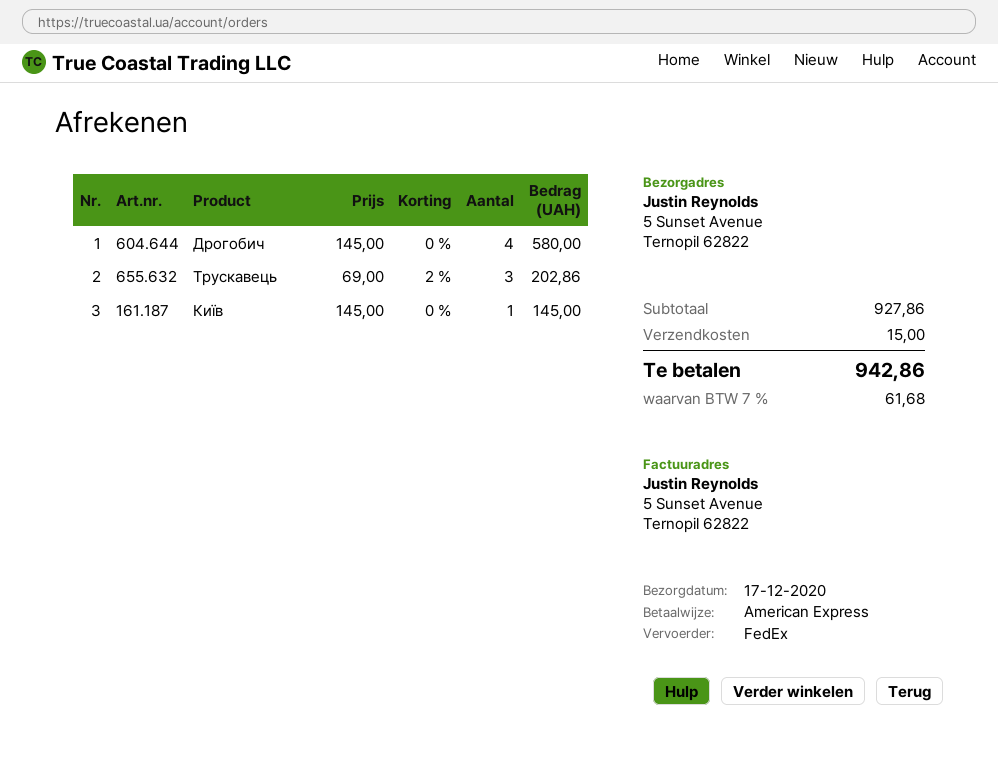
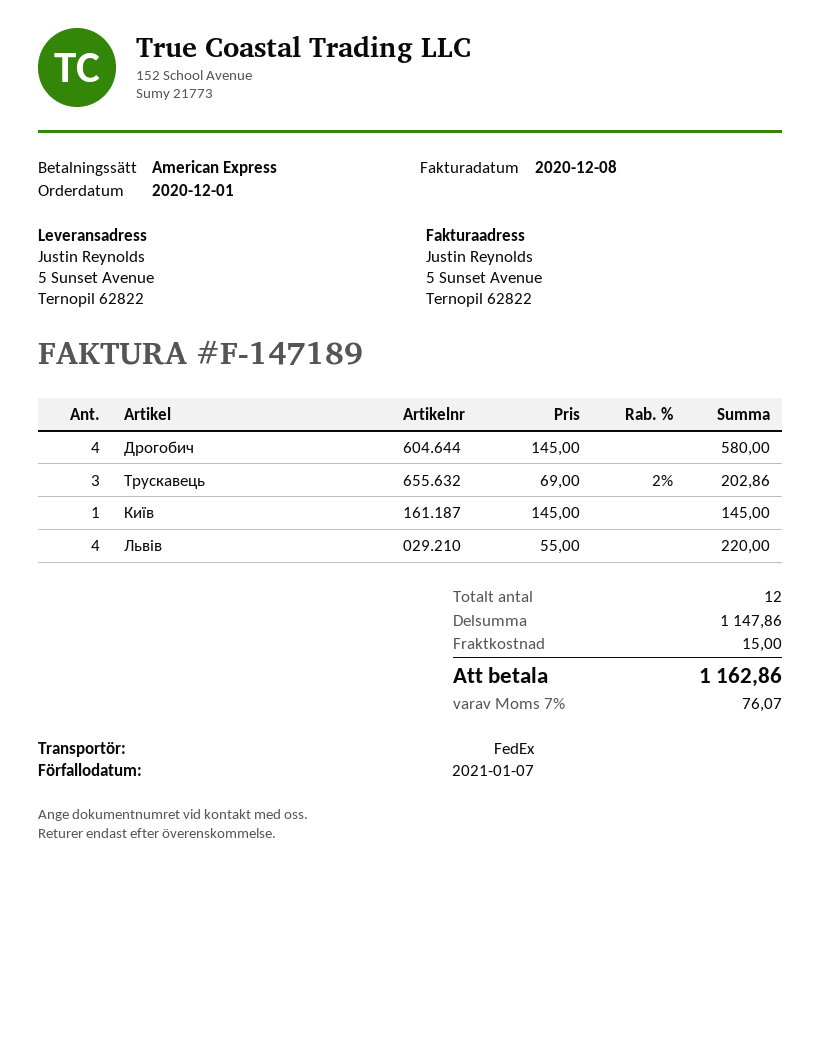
Львів: none -> 4 x 55.00 = 220.00
subtotal: 927.86 -> 1147.86
tax: 7% = 61.68 -> 7% = 76.07
total: 942.86 -> 1162.86

